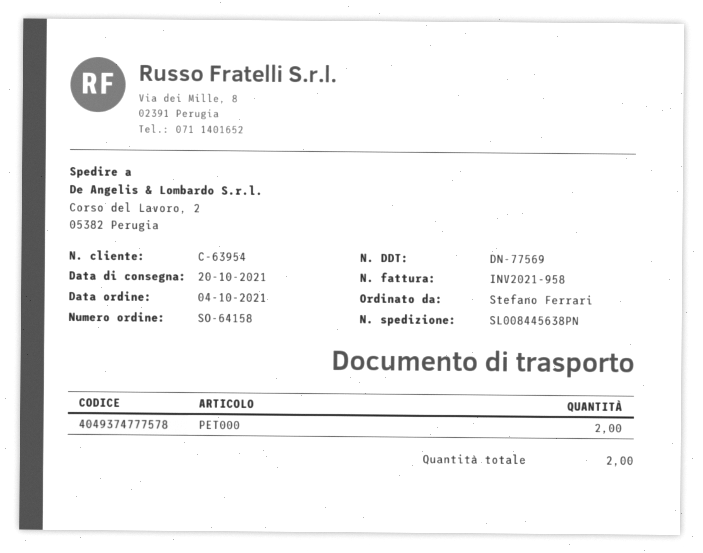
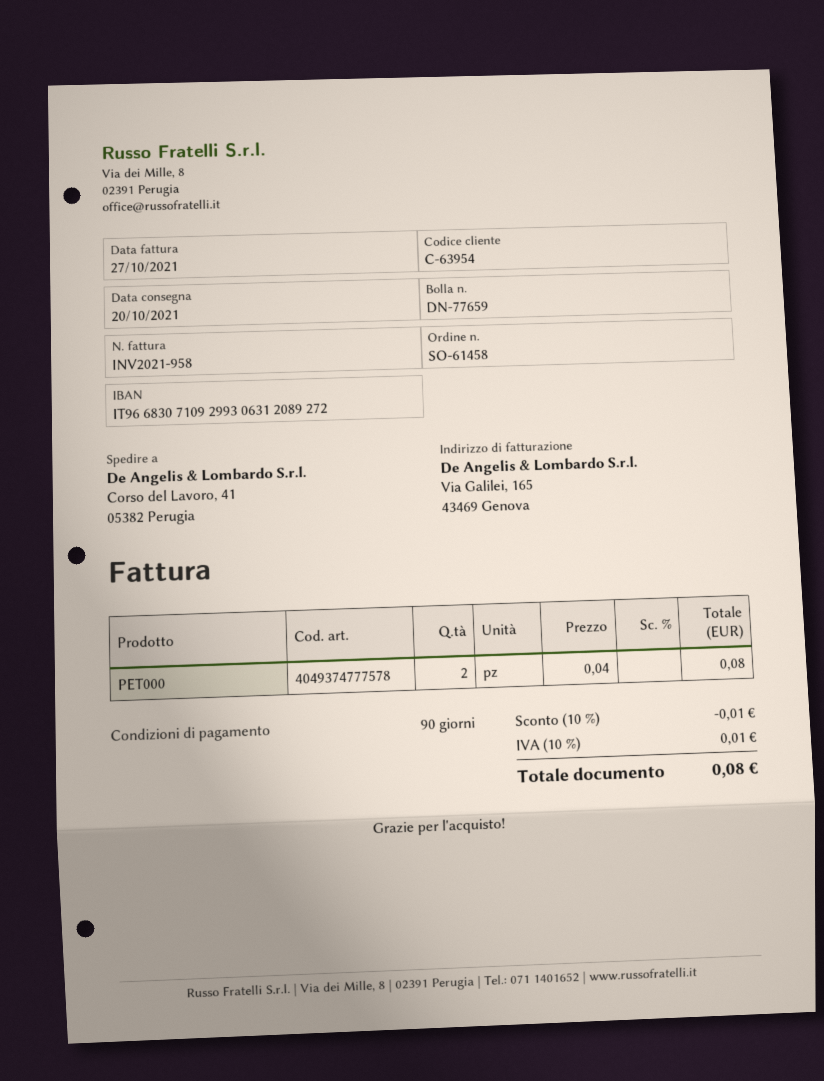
order number: SO-64158 -> SO-61458
delivery note number: DN-77569 -> DN-77659
ship to: Corso del Lavoro, 2, 05382 Perugia -> Corso del Lavoro, 41, 05382 Perugia

